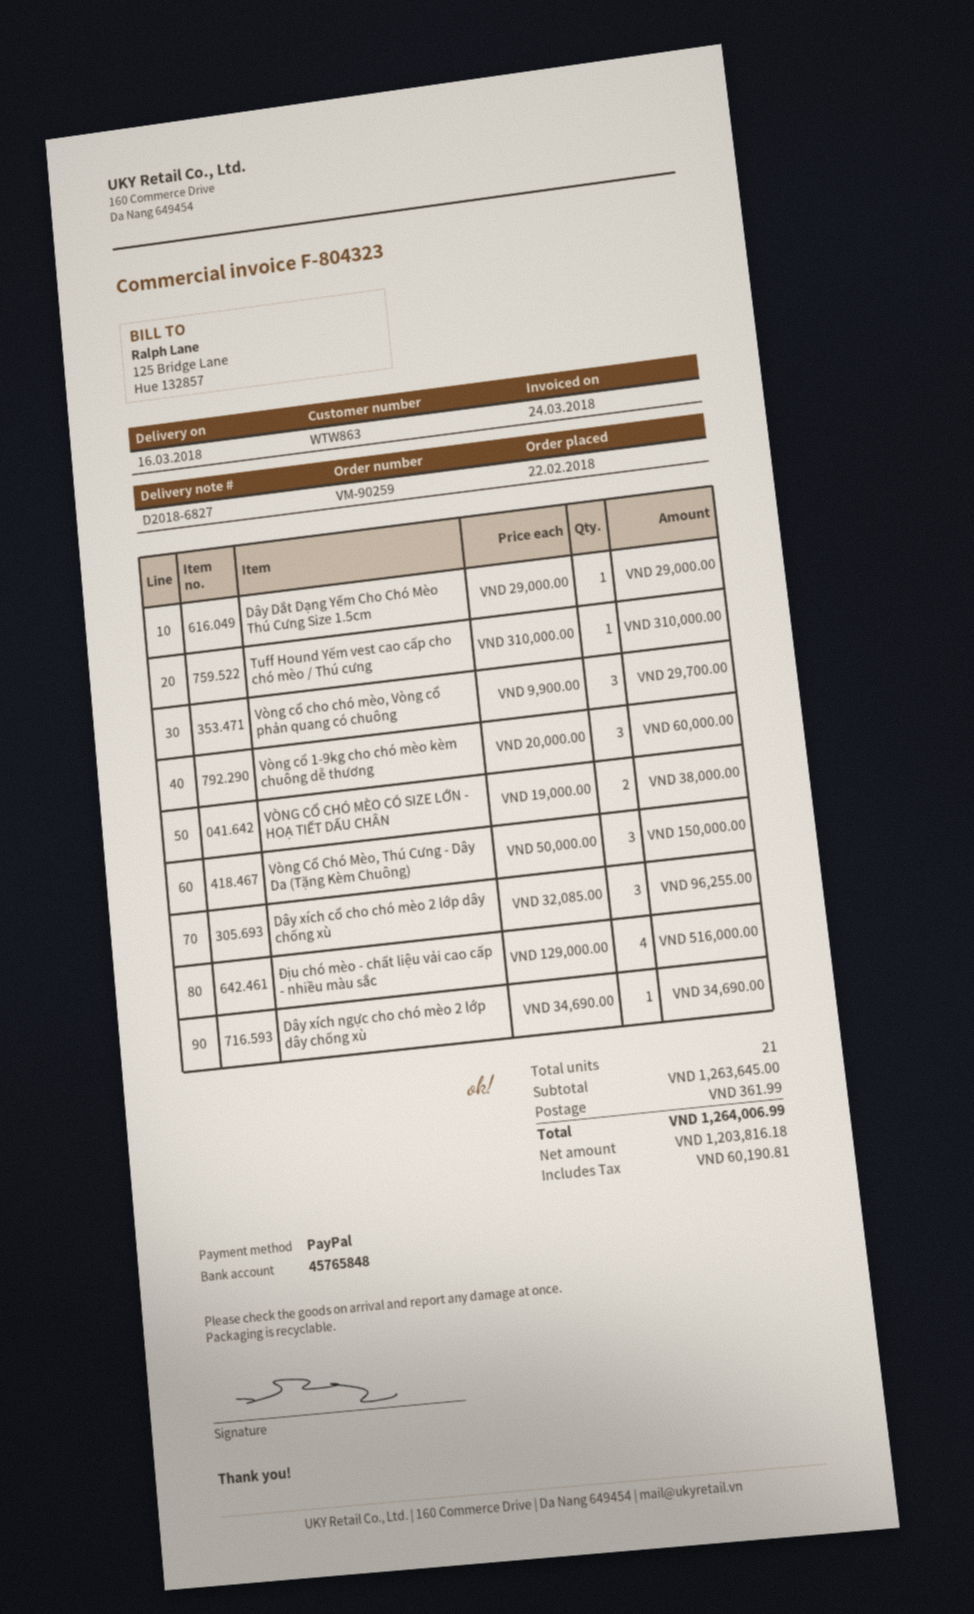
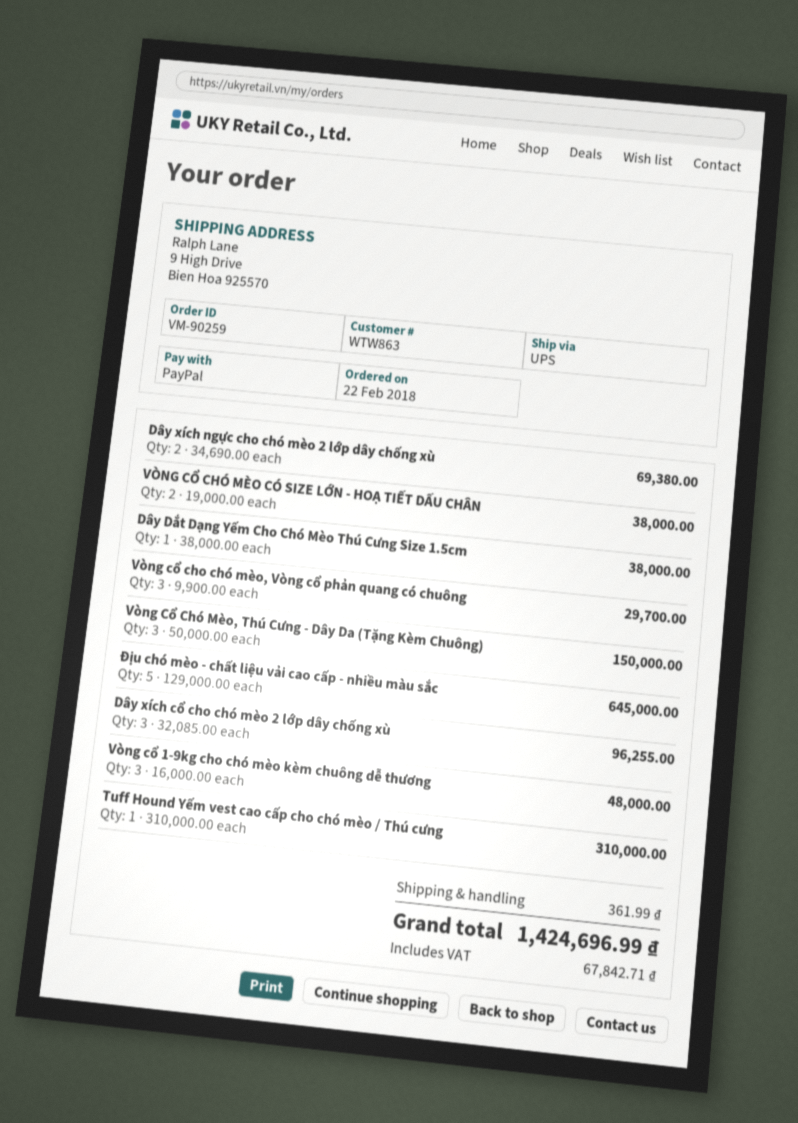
Dây Dắt Dạng Yếm Cho Chó Mèo Thú Cưng Size 1.5cm: 1 x 29000.00 = 29000.00 -> 1 x 38000.00 = 38000.00
Vòng cổ 1-9kg cho chó mèo kèm chuông dễ thương: 3 x 20000.00 = 60000.00 -> 3 x 16000.00 = 48000.00
Địu chó mèo - chất liệu vải cao cấp - nhiều màu sắc: 4 x 129000.00 = 516000.00 -> 5 x 129000.00 = 645000.00
Dây xích ngực cho chó mèo 2 lớp dây chống xù: 1 x 34690.00 = 34690.00 -> 2 x 34690.00 = 69380.00
tax: 60190.81 -> 67842.71
total: 1264006.99 -> 1424696.99

